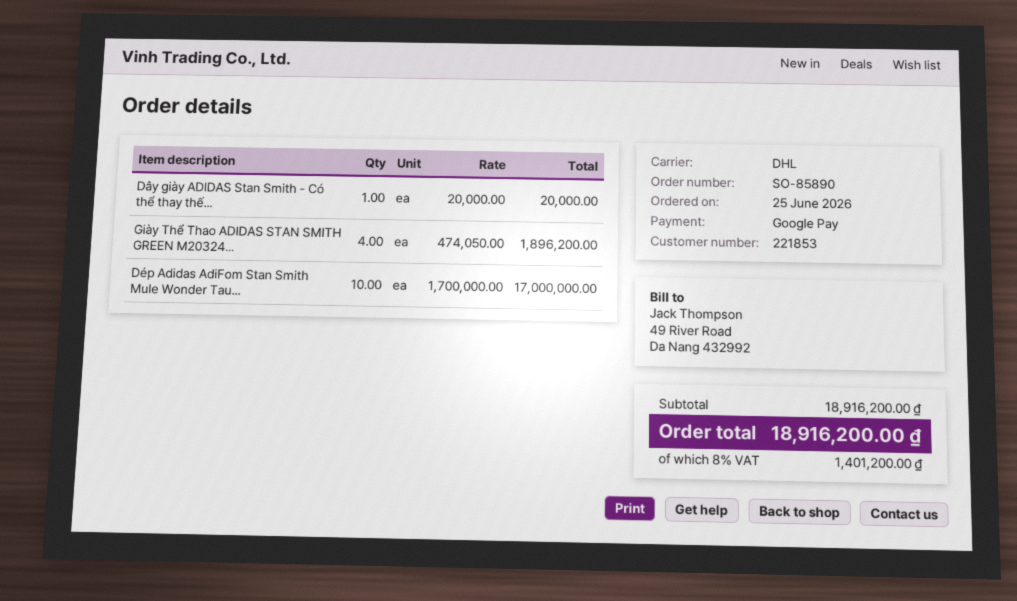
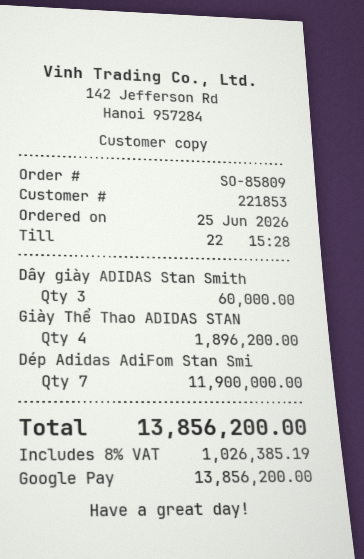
order number: SO-85890 -> SO-85809
Dây giày ADIDAS Stan Smith - Có thể thay thế...: 1 for 20000.00 -> 3 for 60000.00
Dép Adidas AdiFom Stan Smith Mule Wonder Tau...: 10 for 17000000.00 -> 7 for 11900000.00
tax: 8% = 1401200.00 -> 8% = 1026385.19
total: 18916200.00 -> 13856200.00

